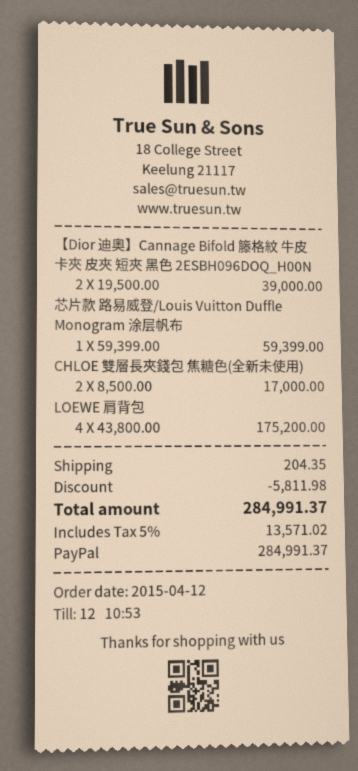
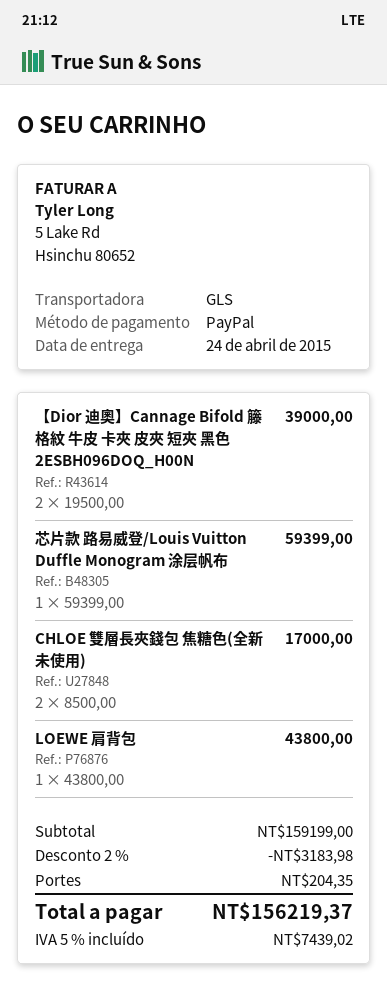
LOEWE 肩背包: 4 x 43800.00 = 175200.00 -> 1 x 43800.00 = 43800.00
discount: 5811.98 -> 3183.98
tax: 5% = 13571.02 -> 5% = 7439.02
total: 284991.37 -> 156219.37

